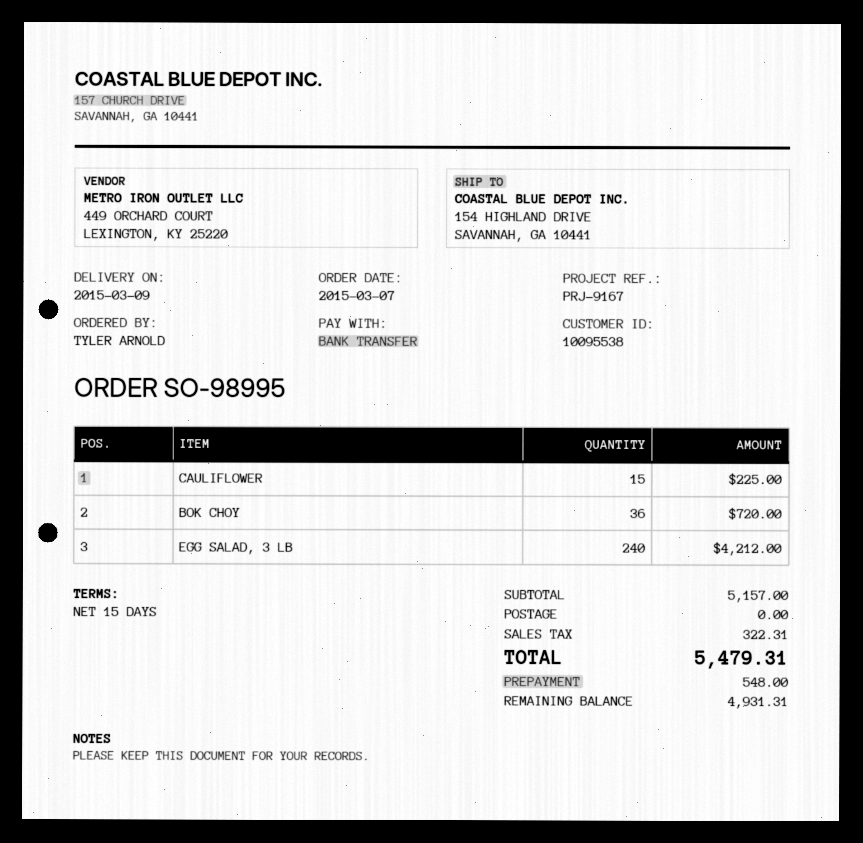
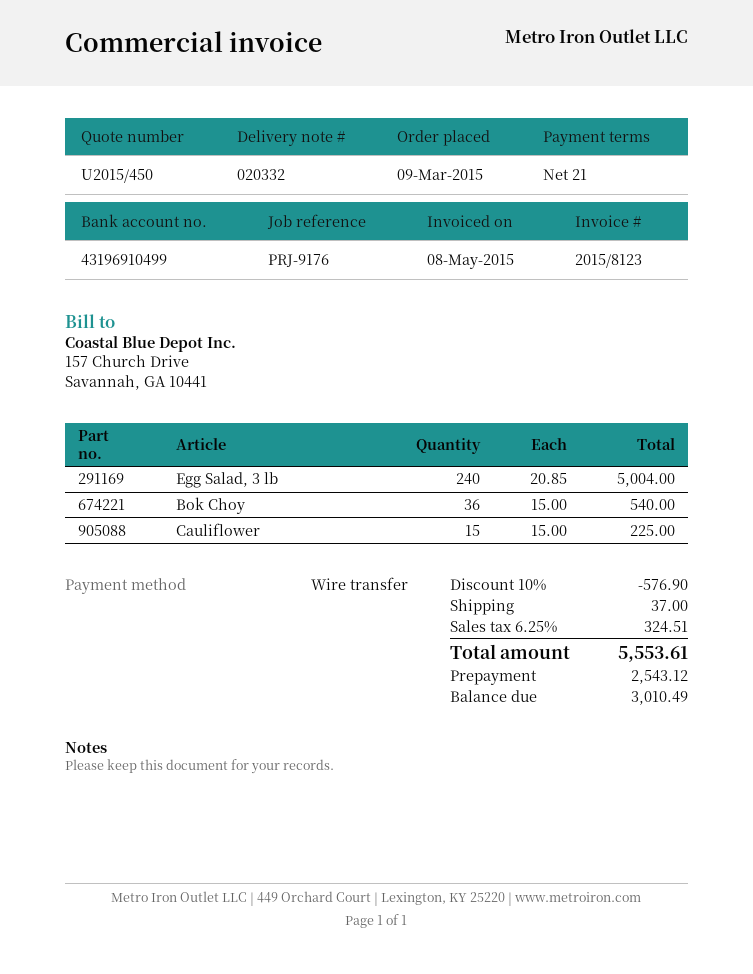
order date: 2015-03-07 -> 2015-03-09
payment terms: 15 days -> 21 days
reference: PRJ-9167 -> PRJ-9176
BOK CHOY: 36 for 720.00 -> 36 for 540.00
EGG SALAD, 3 LB: 240 for 4212.00 -> 240 for 5004.00
discount: none -> 10% = 576.90
shipping: 0.00 -> 37.00
tax: 322.31 -> 324.51
total: 5479.31 -> 5553.61
deposit: 548.00 -> 2543.12
balance: 4931.31 -> 3010.49

